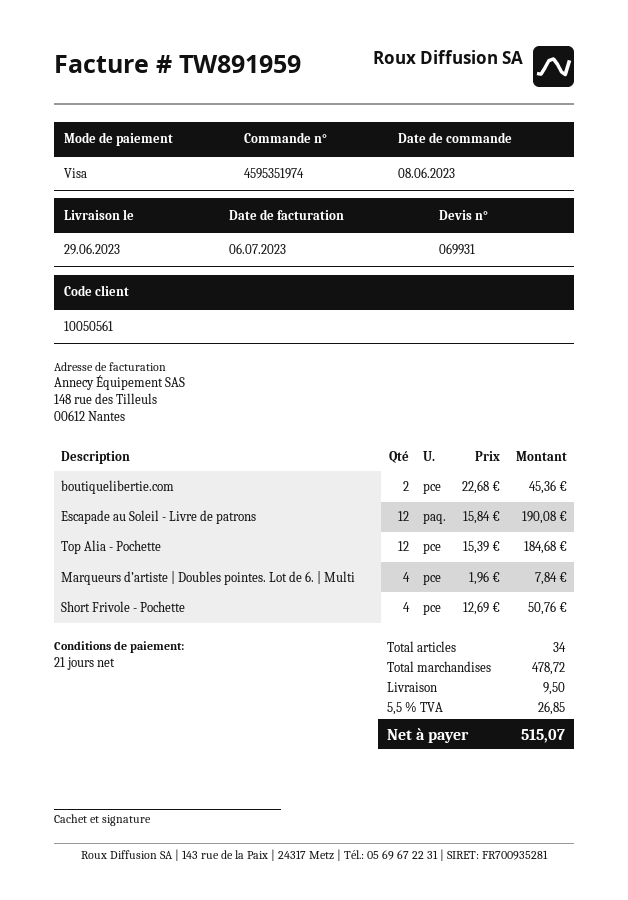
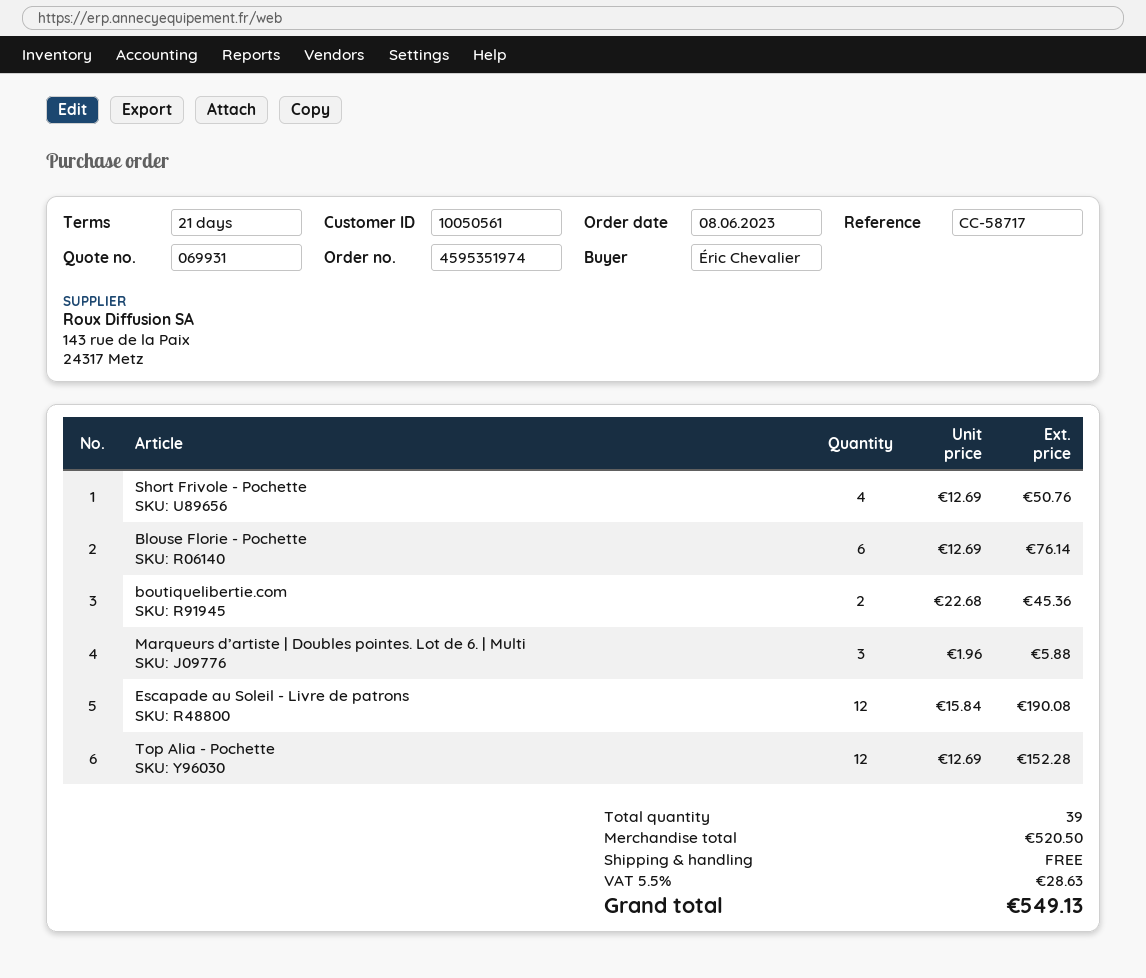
Top Alia - Pochette: 12 x 15.39 = 184.68 -> 12 x 12.69 = 152.28
Marqueurs d’artiste | Doubles pointes. Lot de 6. | Multi: 4 x 1.96 = 7.84 -> 3 x 1.96 = 5.88
Blouse Florie - Pochette: none -> 6 x 12.69 = 76.14
total quantity: 34 -> 39
subtotal: 478.72 -> 520.50
shipping: 9.50 -> 0.00
tax: 5.5% = 26.85 -> 5.5% = 28.63
total: 515.07 -> 549.13

